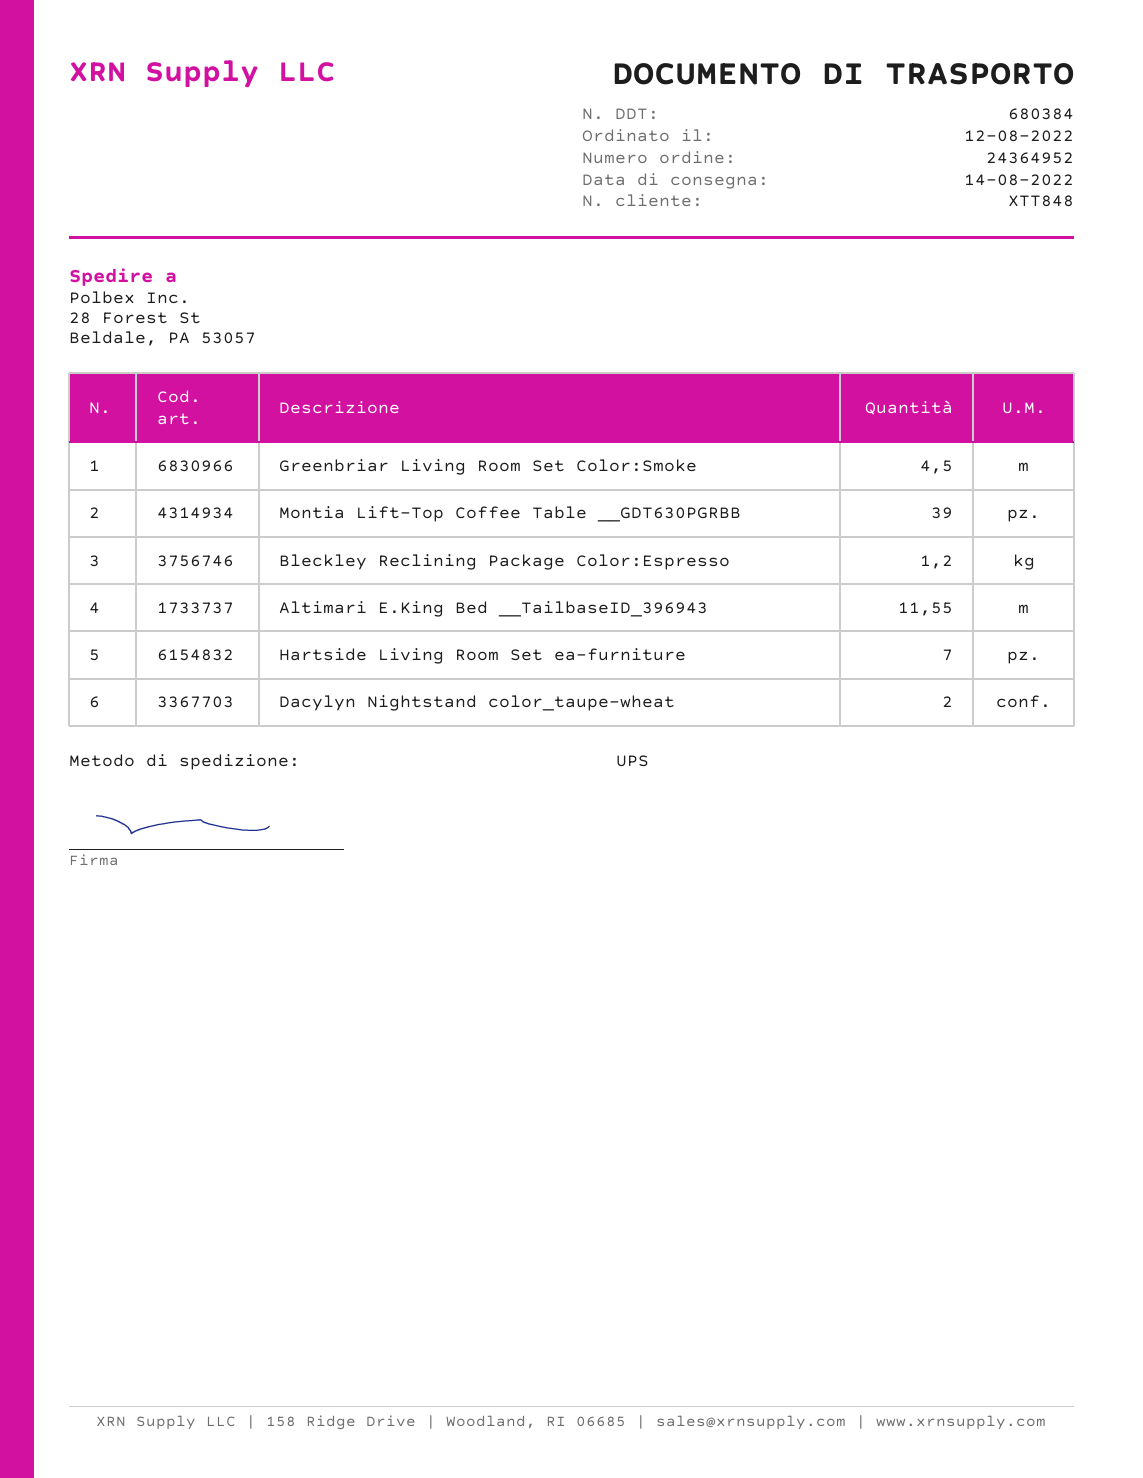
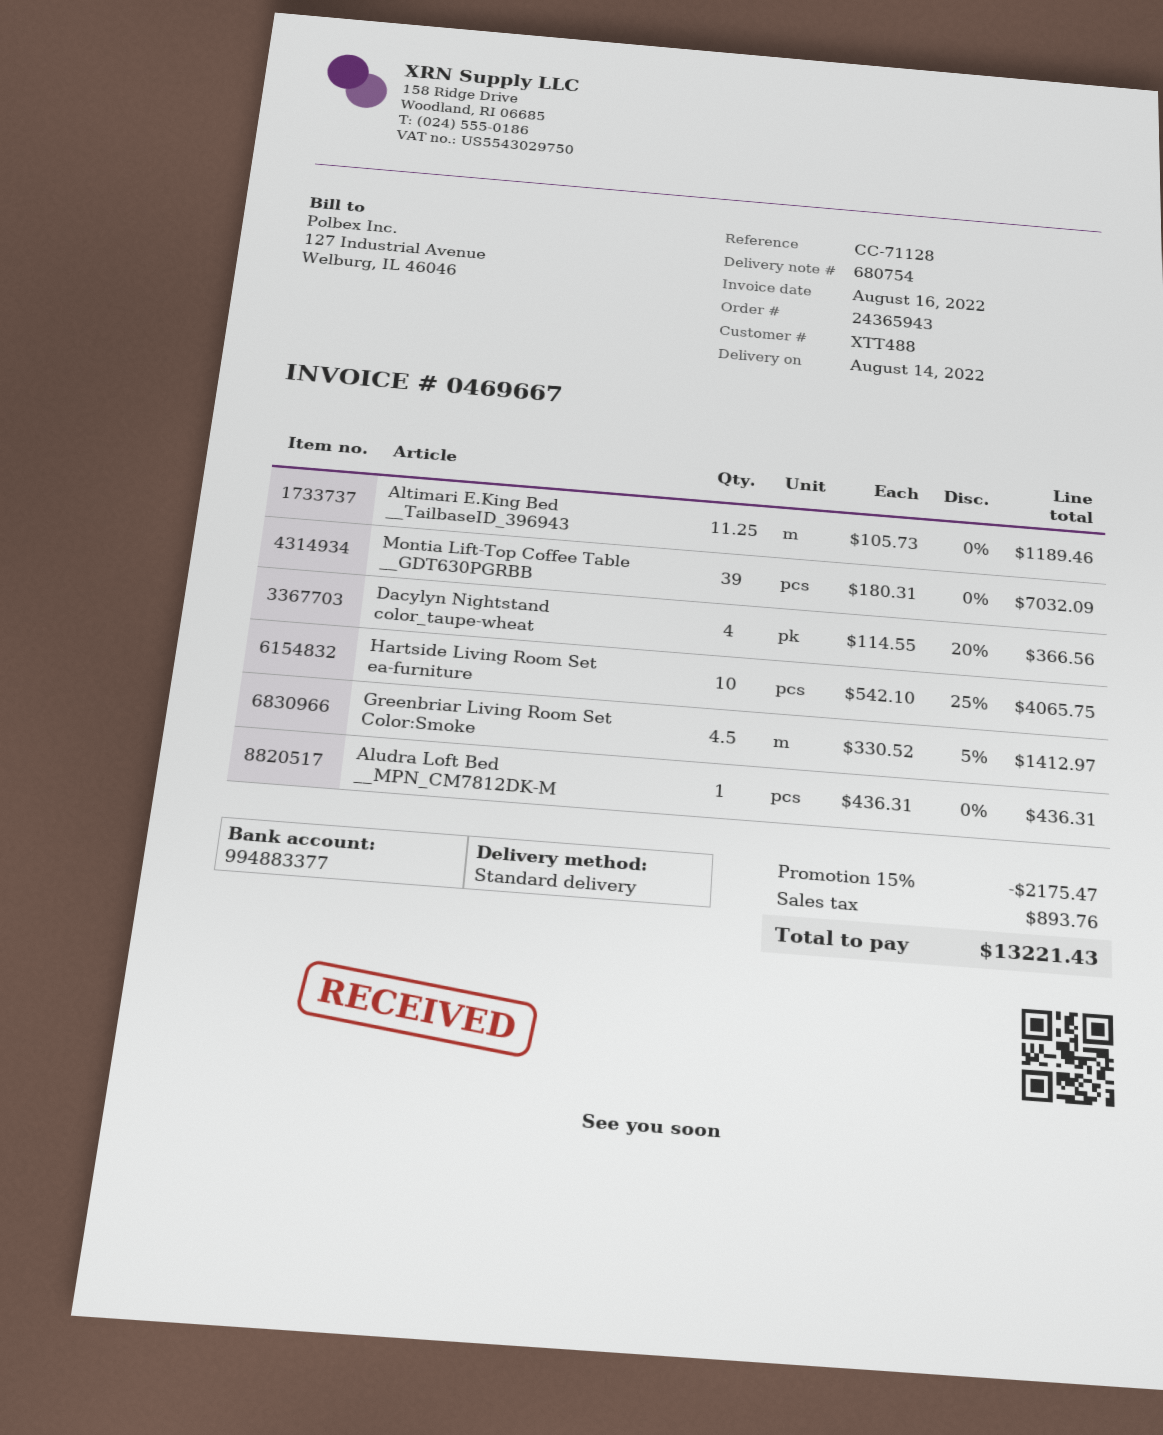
order number: 24364952 -> 24365943
delivery note number: 680384 -> 680754
customer number: XTT848 -> XTT488
shipping method: UPS -> standard
Bleckley Reclining Package Color:Espresso: 1.2 -> none
Altimari E.King Bed __TailbaseID_396943: 11.55 -> 11.25
Hartside Living Room Set ea-furniture: 7 -> 10
Dacylyn Nightstand color_taupe-wheat: 2 -> 4
Aludra Loft Bed __MPN_CM7812DK-M: none -> 1

